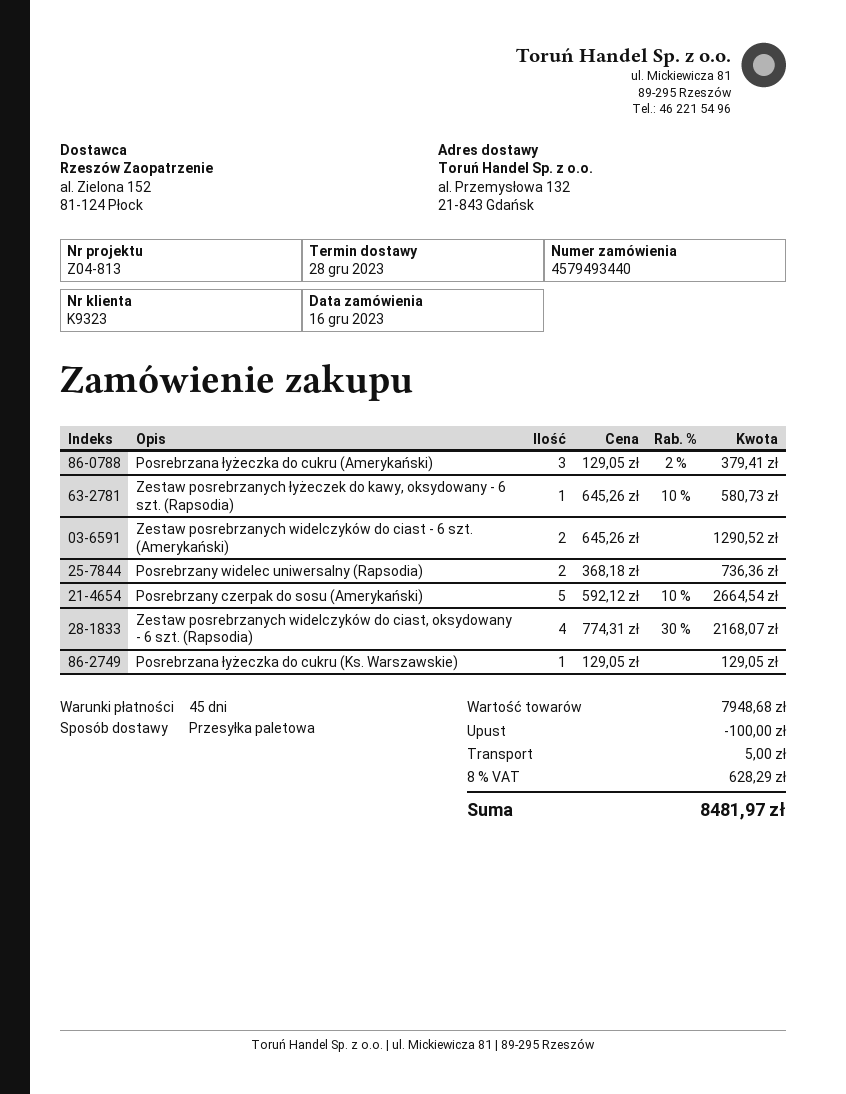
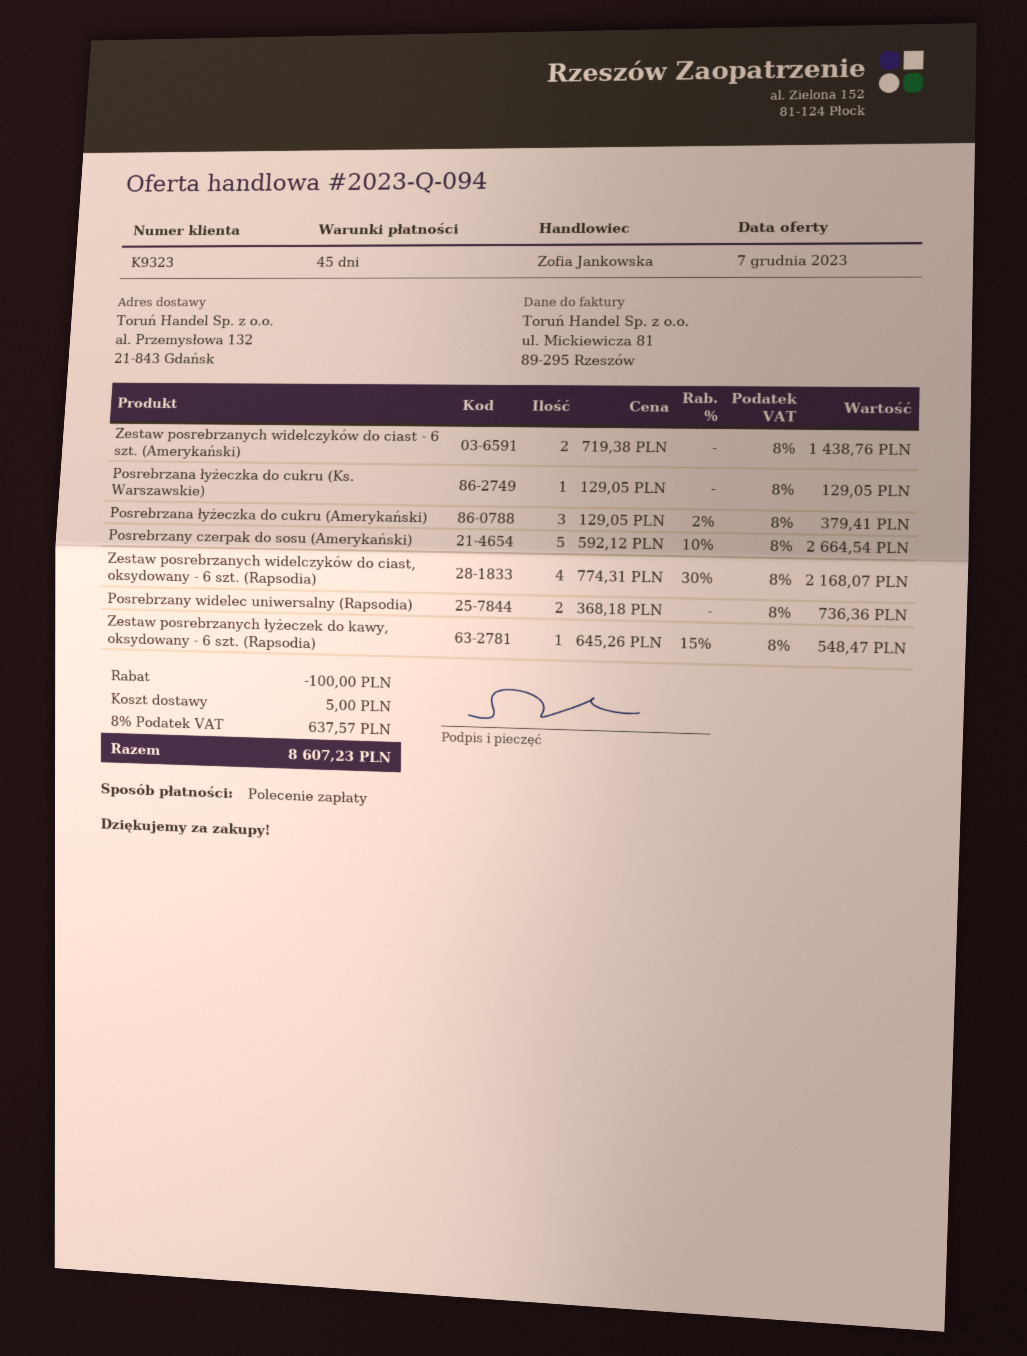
Zestaw posrebrzanych łyżeczek do kawy, oksydowany - 6 szt. (Rapsodia): 1 x 645.26 - 10% = 580.73 -> 1 x 645.26 - 15% = 548.47
Zestaw posrebrzanych widelczyków do ciast - 6 szt. (Amerykański): 2 x 645.26 = 1290.52 -> 2 x 719.38 = 1438.76
tax: 8% = 628.29 -> 8% = 637.57
total: 8481.97 -> 8607.23

